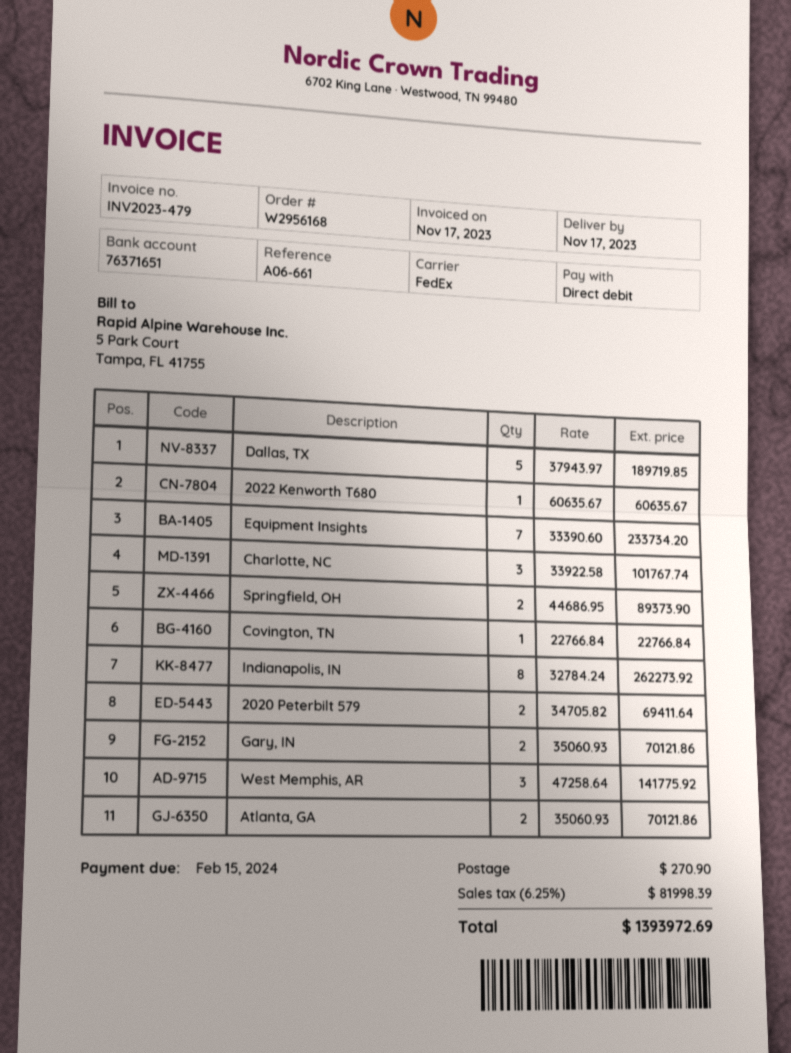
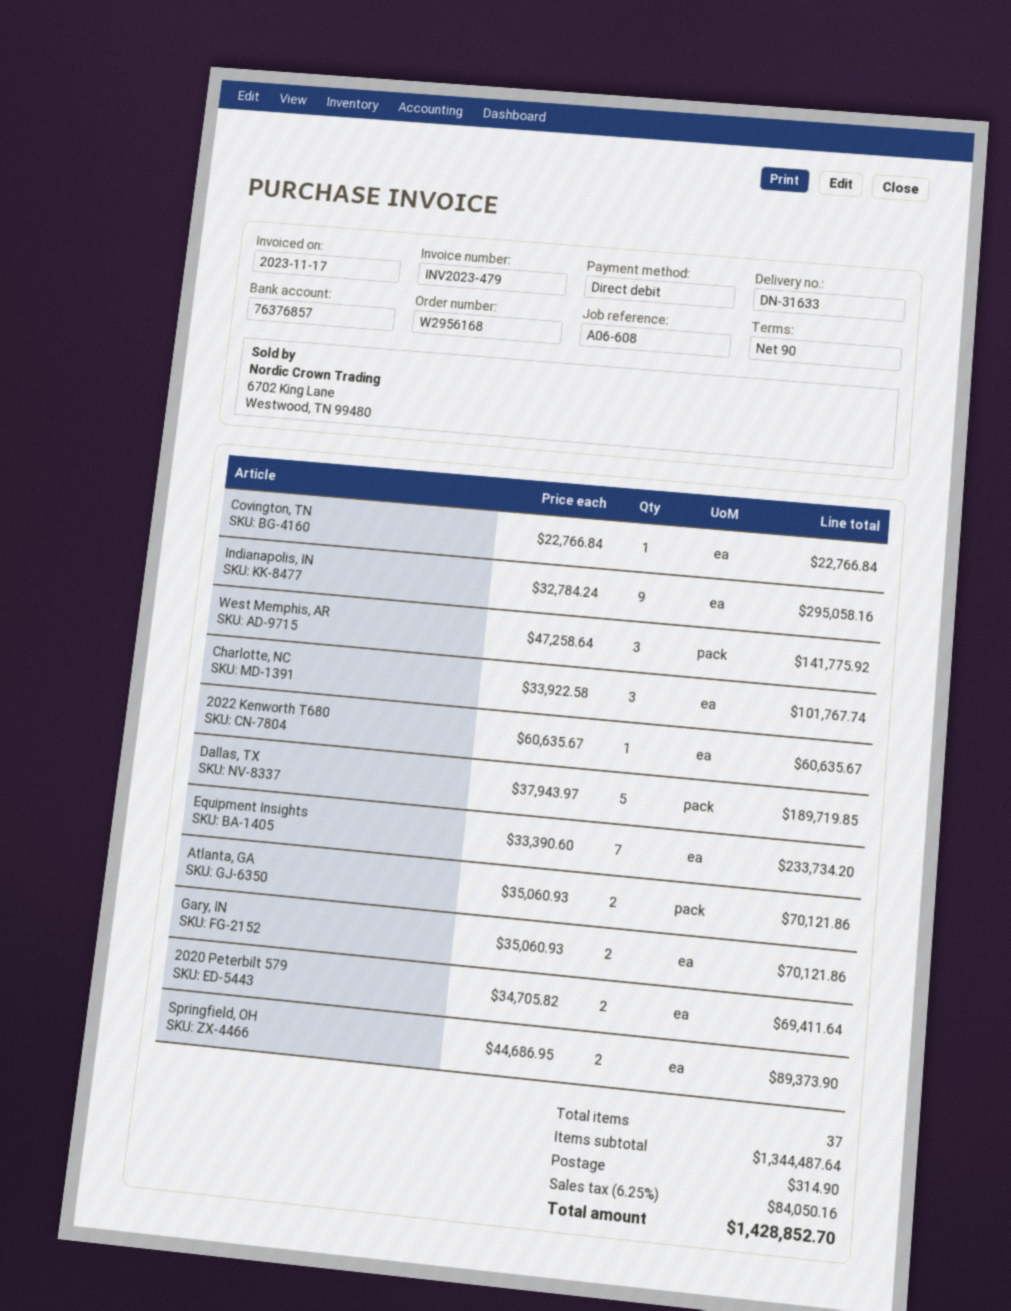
reference: A06-661 -> A06-608
bank account: 76371651 -> 76376857
Indianapolis, IN: 8 x 32784.24 = 262273.92 -> 9 x 32784.24 = 295058.16
shipping: 270.90 -> 314.90
tax: 6.25% = 81998.39 -> 6.25% = 84050.16
total: 1393972.69 -> 1428852.70

